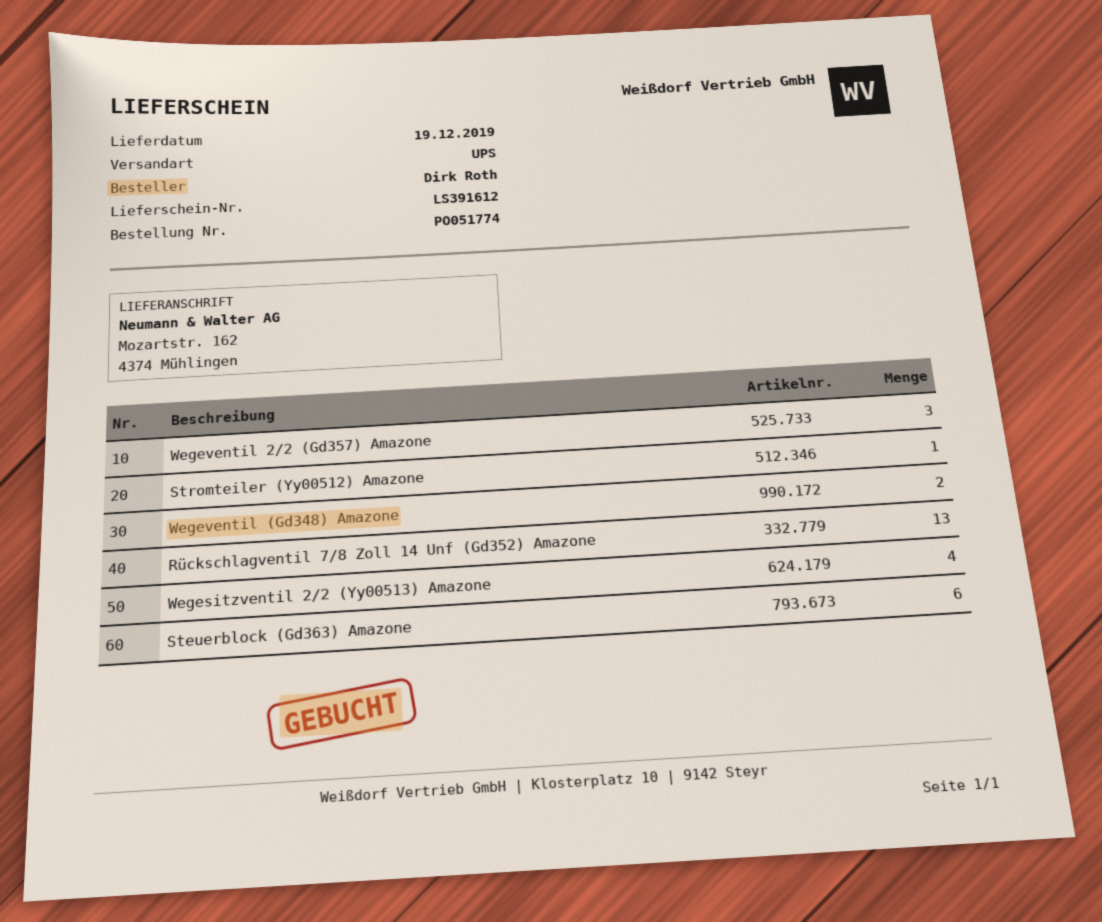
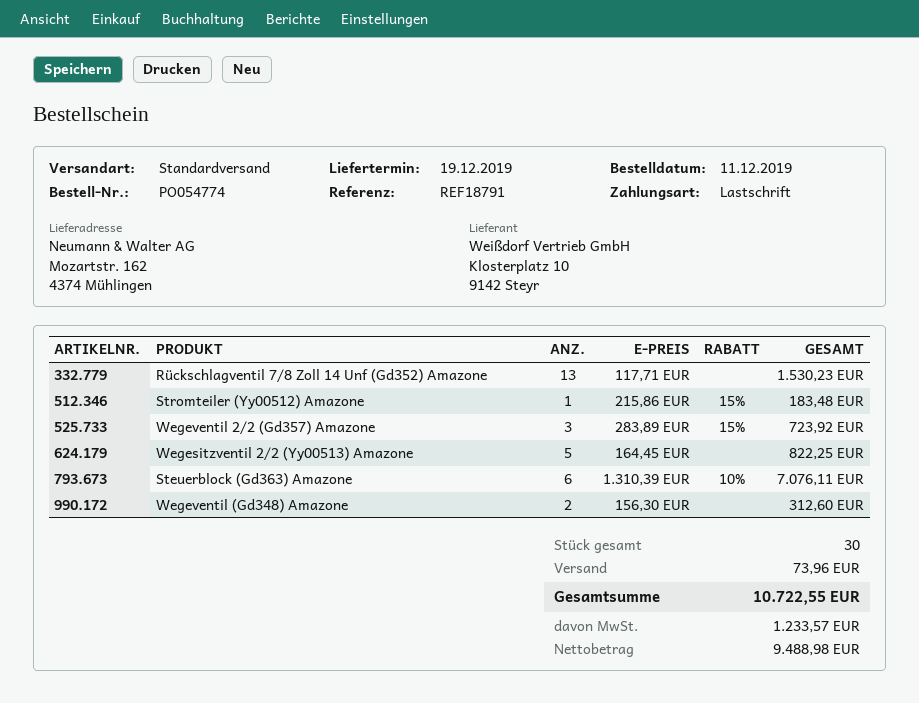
order number: PO051774 -> PO054774
shipping method: UPS -> standard
Wegesitzventil 2/2 (Yy00513) Amazone: 4 -> 5

